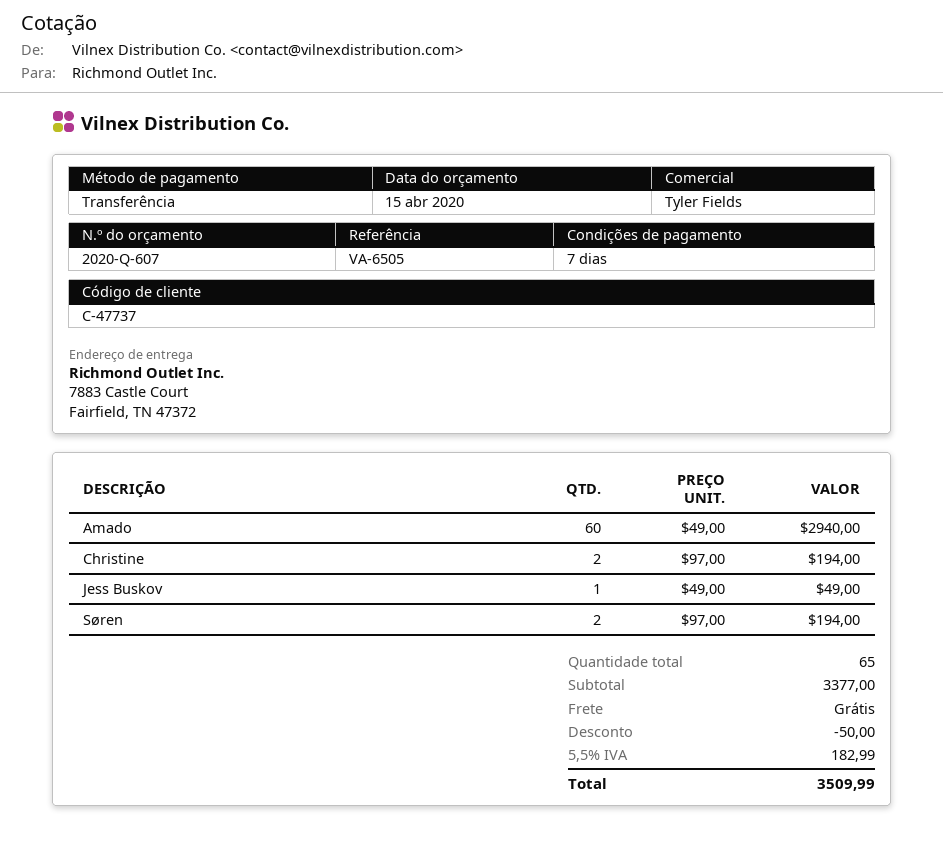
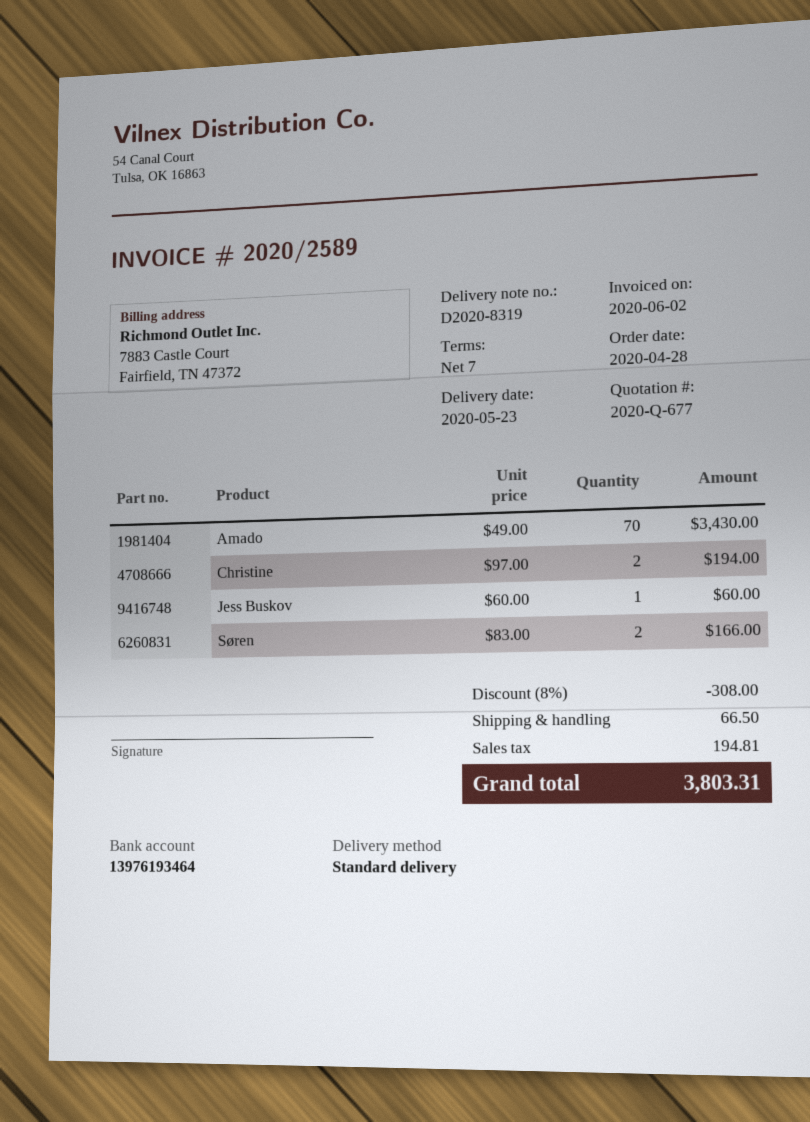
quote number: 2020-Q-607 -> 2020-Q-677
Amado: 60 x 49.00 = 2940.00 -> 70 x 49.00 = 3430.00
Jess Buskov: 1 x 49.00 = 49.00 -> 1 x 60.00 = 60.00
Søren: 2 x 97.00 = 194.00 -> 2 x 83.00 = 166.00
discount: 50.00 -> 308.00
shipping: 0.00 -> 66.50
tax: 182.99 -> 194.81
total: 3509.99 -> 3803.31

